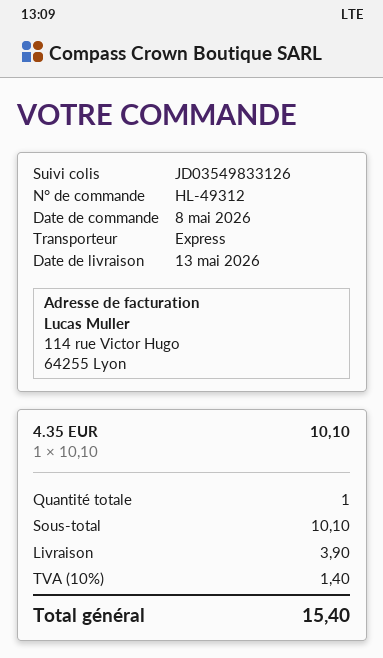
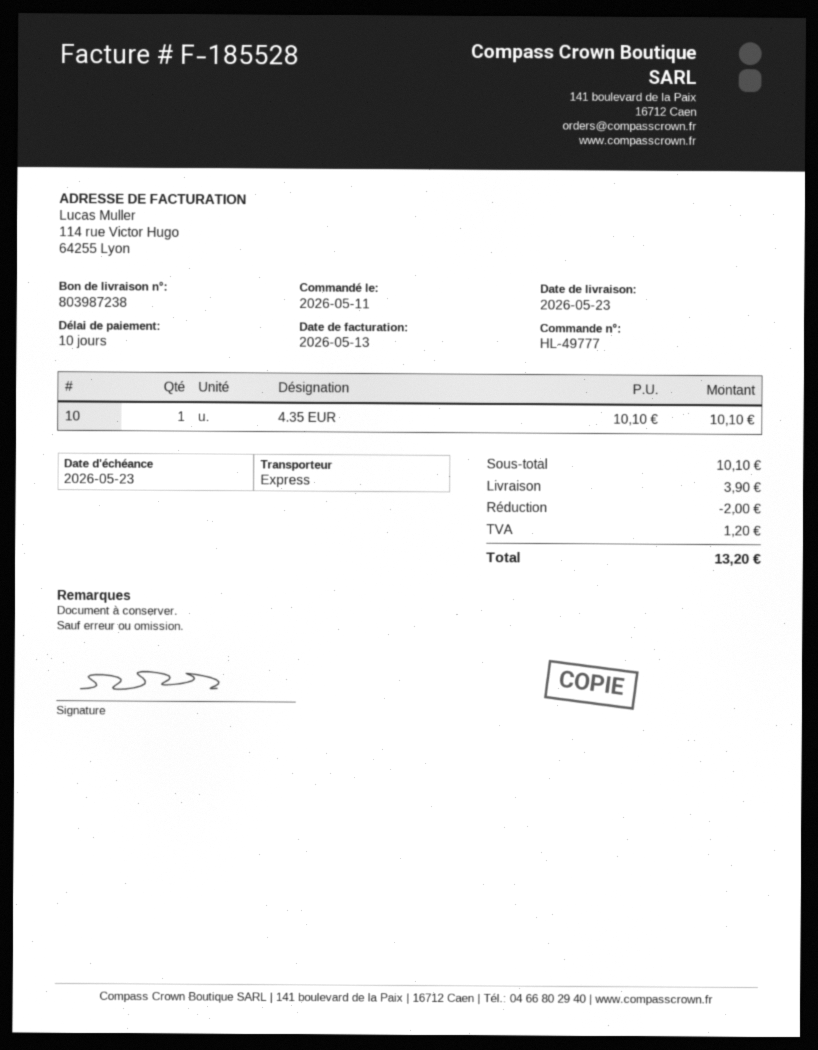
order number: HL-49312 -> HL-49777
order date: 2026-05-08 -> 2026-05-11
delivery date: 2026-05-13 -> 2026-05-23
discount: none -> 2.00
tax: 1.40 -> 1.20
total: 15.40 -> 13.20

